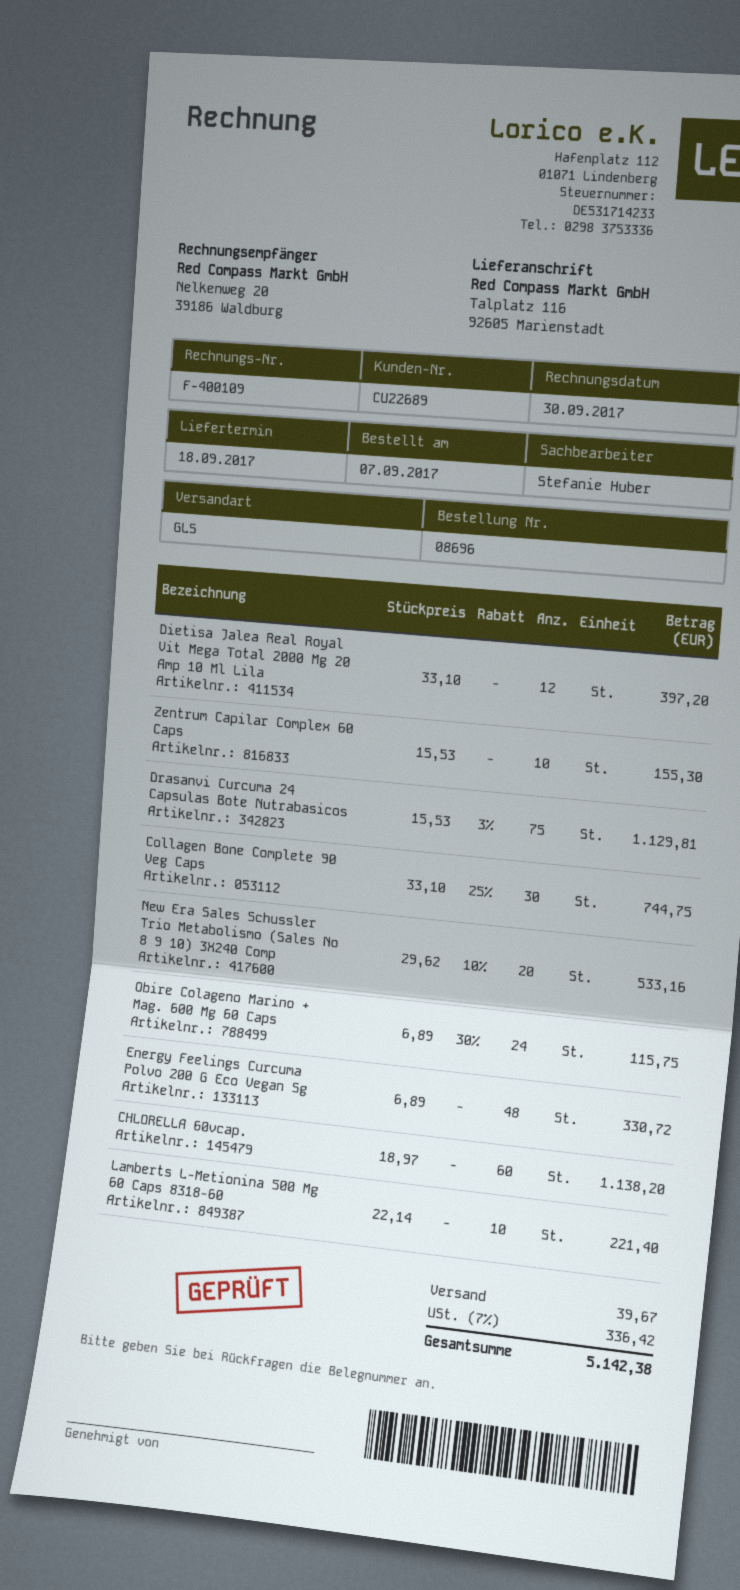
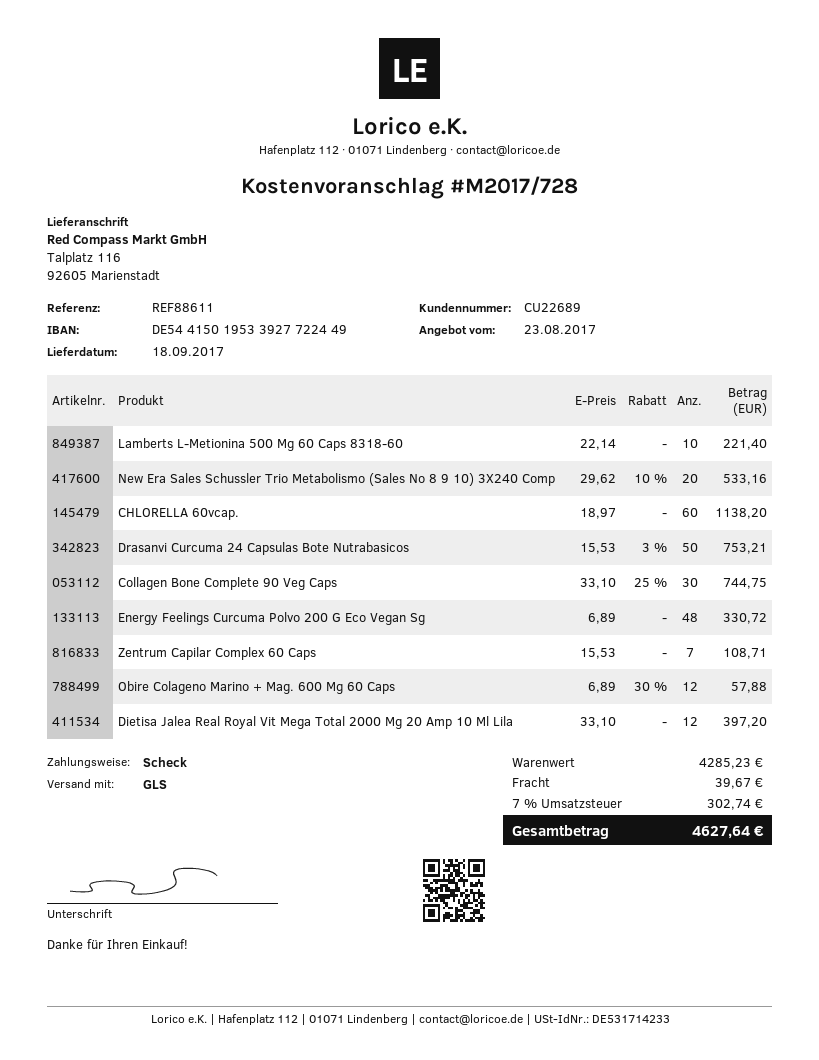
Zentrum Capilar Complex 60 Caps: 10 x 15.53 = 155.30 -> 7 x 15.53 = 108.71
Drasanvi Curcuma 24 Capsulas Bote Nutrabasicos: 75 x 15.53 - 3% = 1129.81 -> 50 x 15.53 - 3% = 753.21
Obire Colageno Marino + Mag. 600 Mg 60 Caps: 24 x 6.89 - 30% = 115.75 -> 12 x 6.89 - 30% = 57.88
tax: 7% = 336.42 -> 7% = 302.74
total: 5142.38 -> 4627.64

